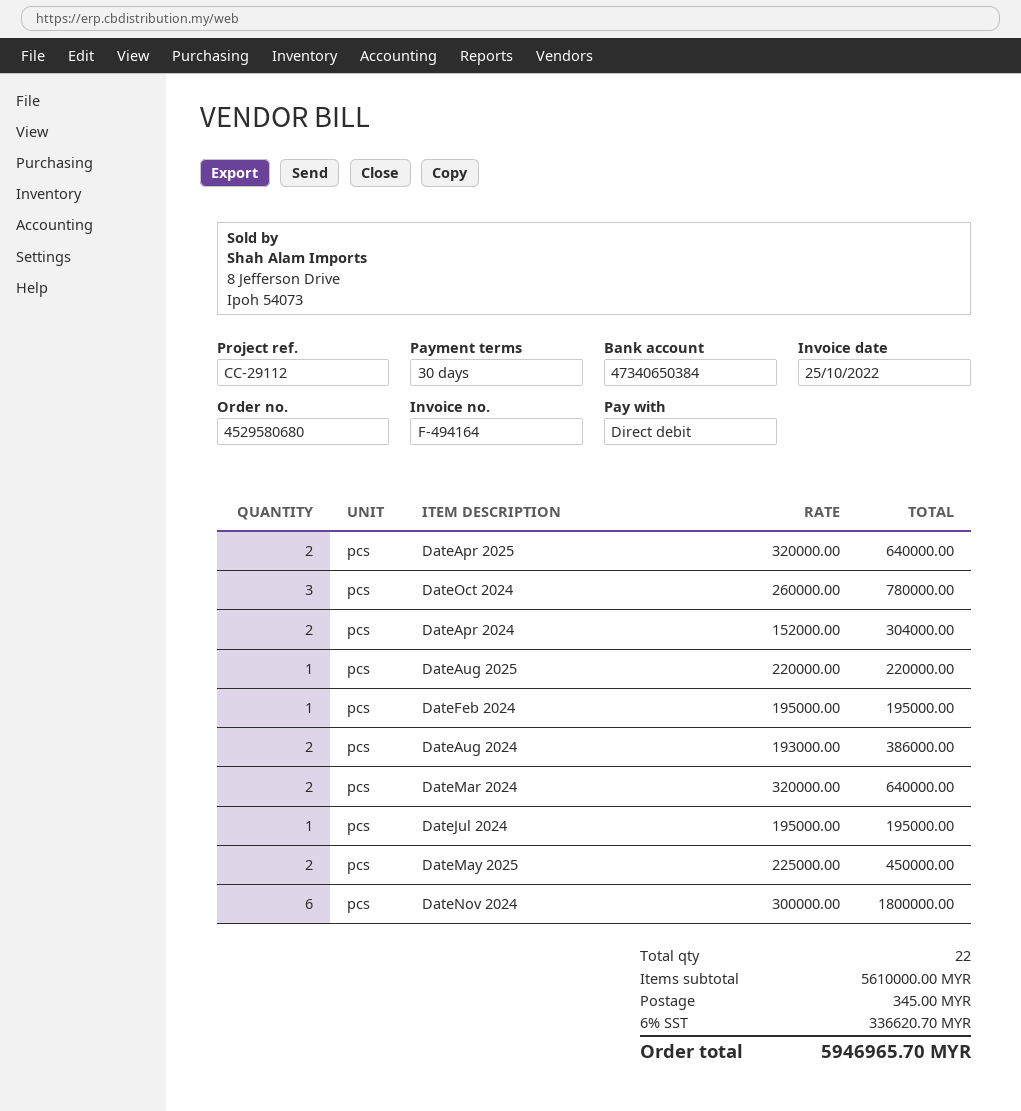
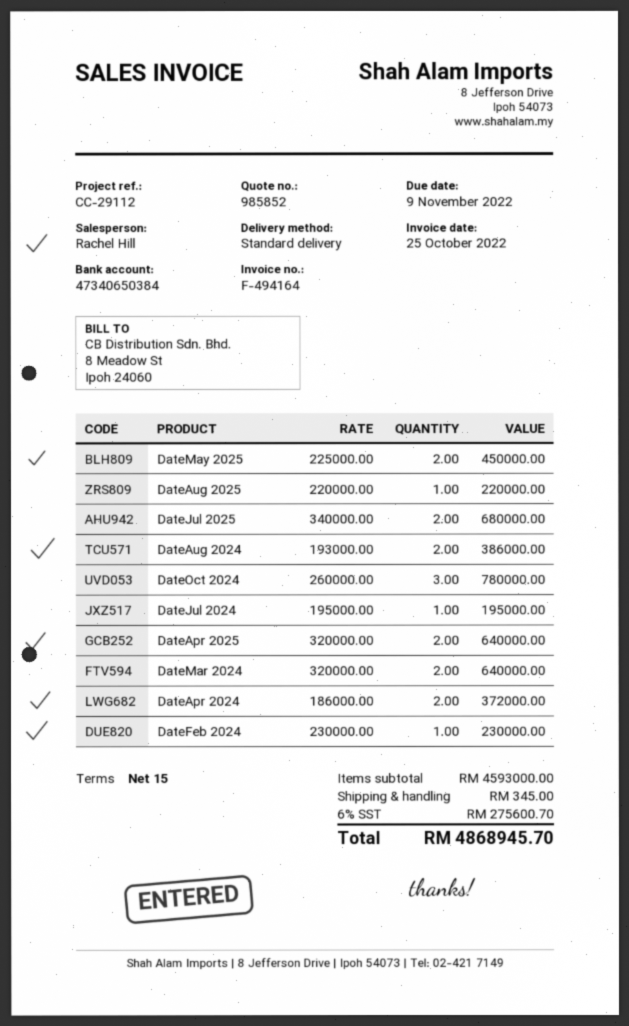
payment terms: 30 days -> 15 days
DateApr 2024: 2 x 152000.00 = 304000.00 -> 2 x 186000.00 = 372000.00
DateFeb 2024: 1 x 195000.00 = 195000.00 -> 1 x 230000.00 = 230000.00
DateNov 2024: 6 x 300000.00 = 1800000.00 -> none
DateJul 2025: none -> 2 x 340000.00 = 680000.00
subtotal: 5610000.00 -> 4593000.00
tax: 6% = 336620.70 -> 6% = 275600.70
total: 5946965.70 -> 4868945.70

